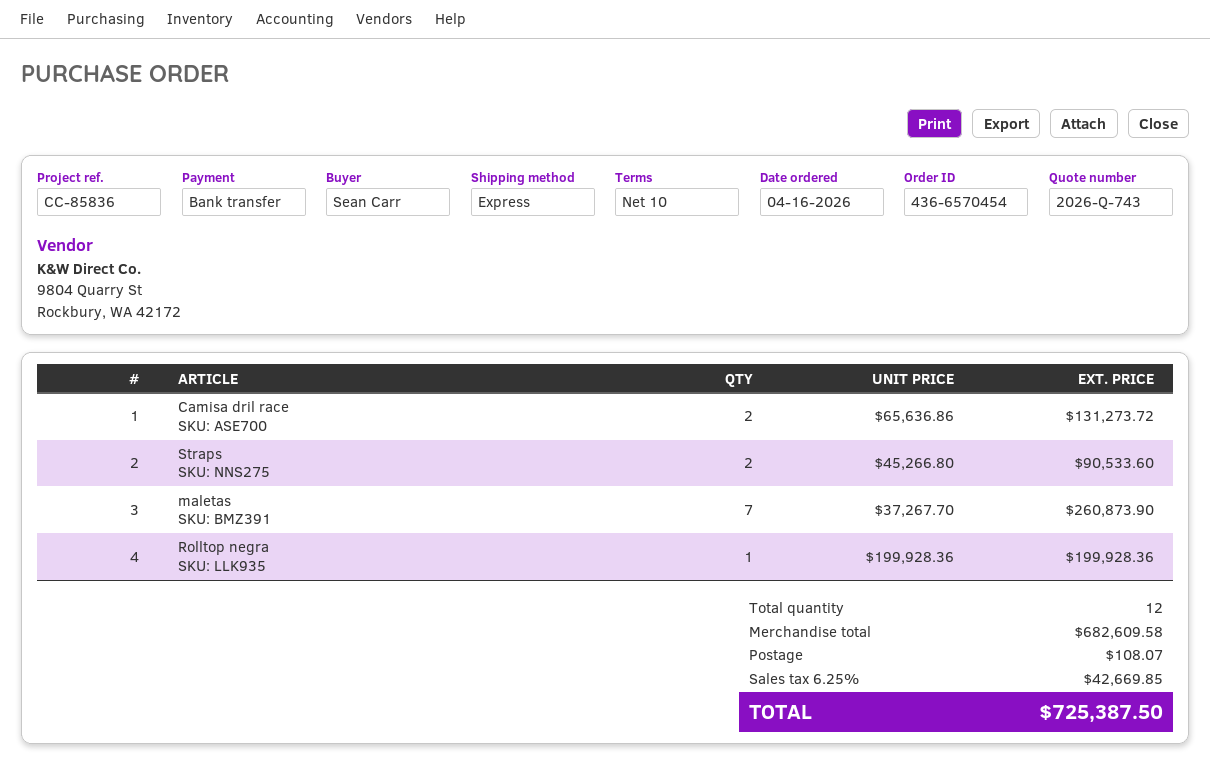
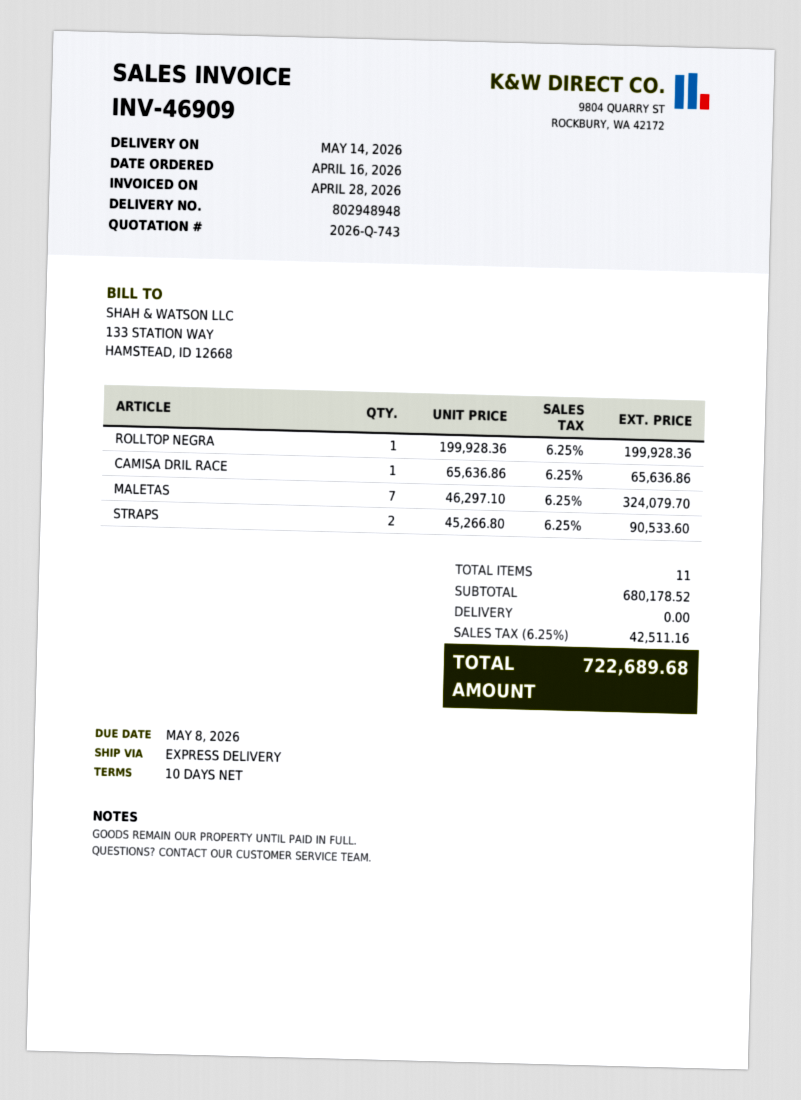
Camisa dril race: 2 x 65636.86 = 131273.72 -> 1 x 65636.86 = 65636.86
maletas: 7 x 37267.70 = 260873.90 -> 7 x 46297.10 = 324079.70
total quantity: 12 -> 11
subtotal: 682609.58 -> 680178.52
shipping: 108.07 -> 0.00
tax: 6.25% = 42669.85 -> 6.25% = 42511.16
total: 725387.50 -> 722689.68

